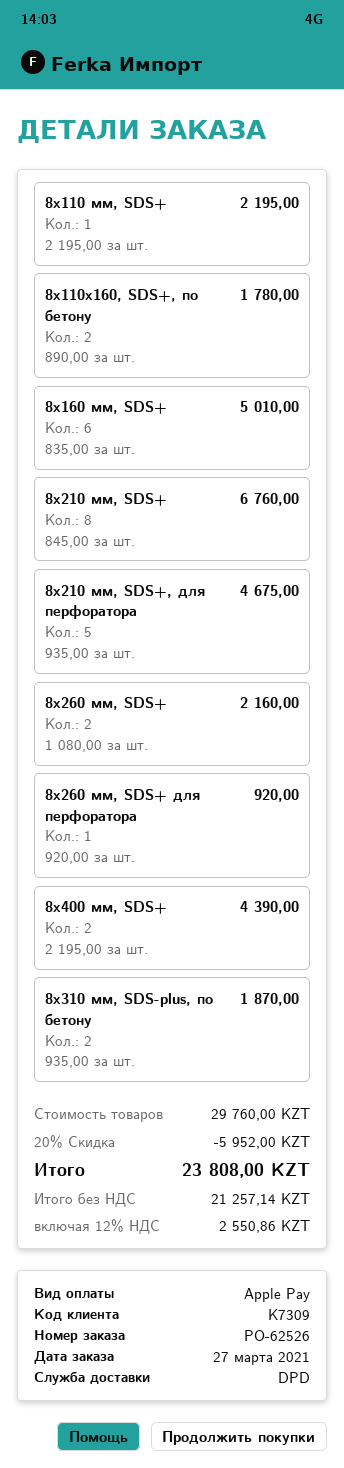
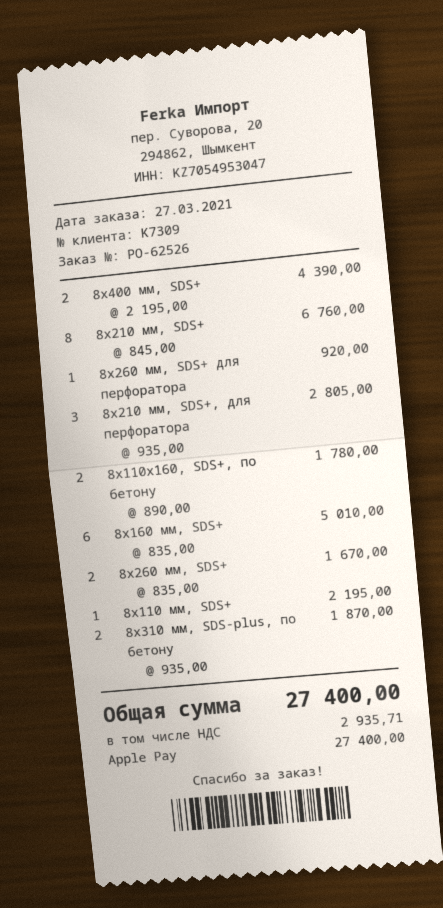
8x210 мм, SDS+, для перфоратора: 5 x 935.00 = 4675.00 -> 3 x 935.00 = 2805.00
8x260 мм, SDS+: 2 x 1080.00 = 2160.00 -> 2 x 835.00 = 1670.00
discount: 20% = 5952.00 -> none
tax: 2550.86 -> 2935.71
total: 23808.00 -> 27400.00

